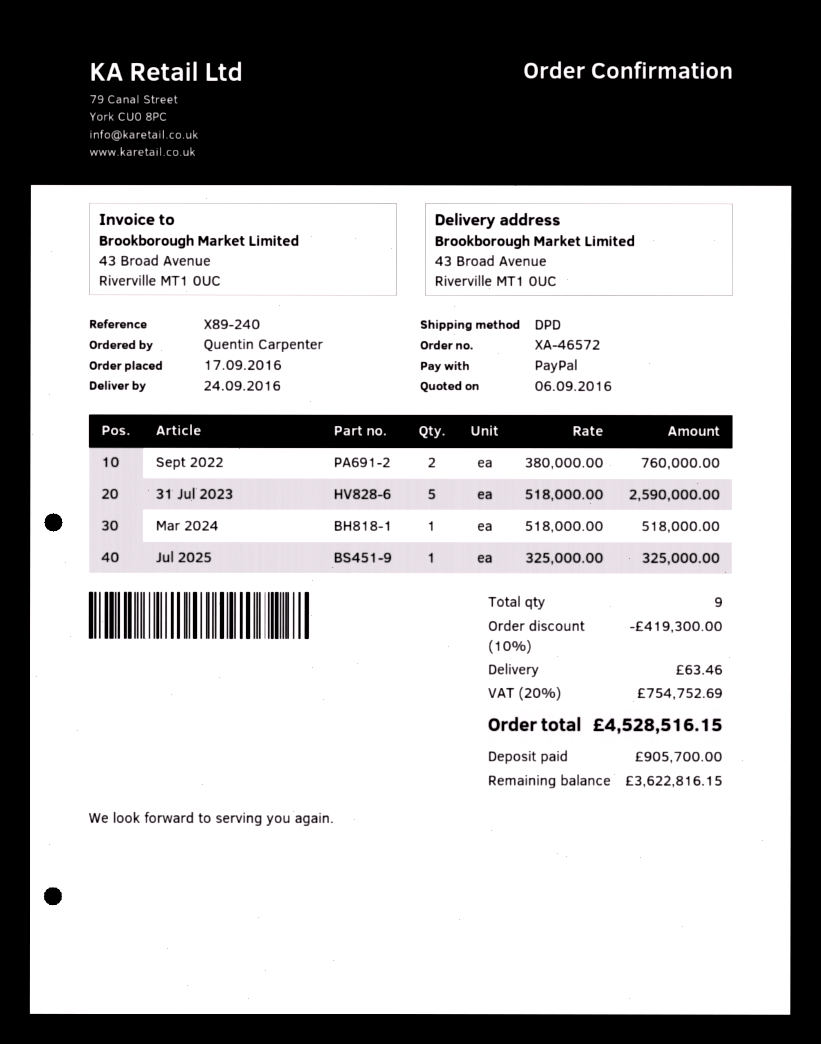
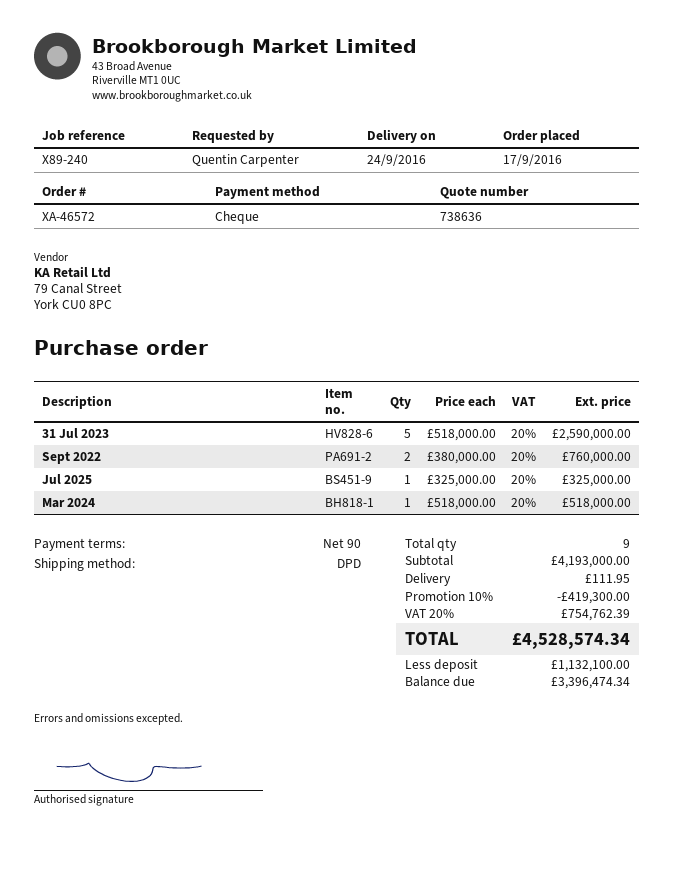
payment method: PayPal -> cheque
shipping: 63.46 -> 111.95
tax: 20% = 754752.69 -> 20% = 754762.39
total: 4528516.15 -> 4528574.34
deposit: 905700.00 -> 1132100.00
balance: 3622816.15 -> 3396474.34

